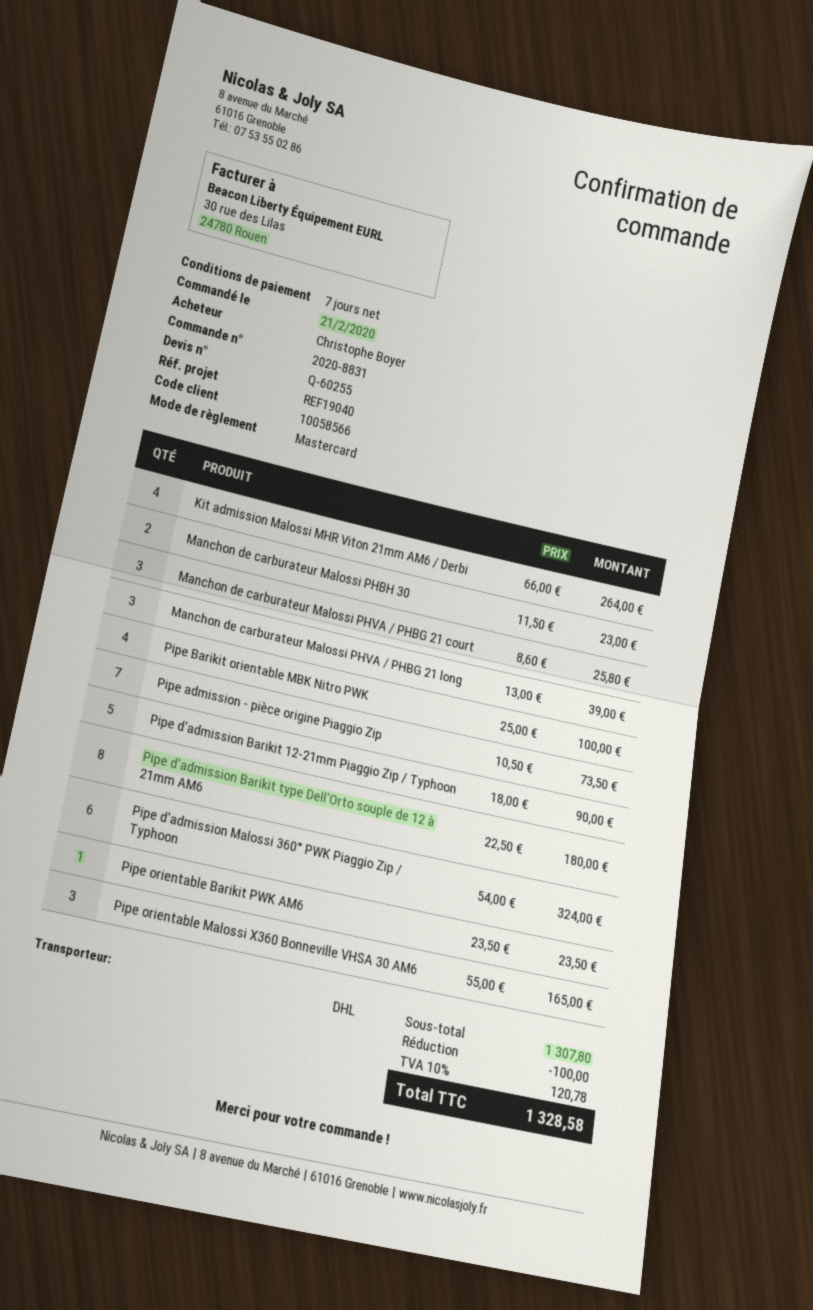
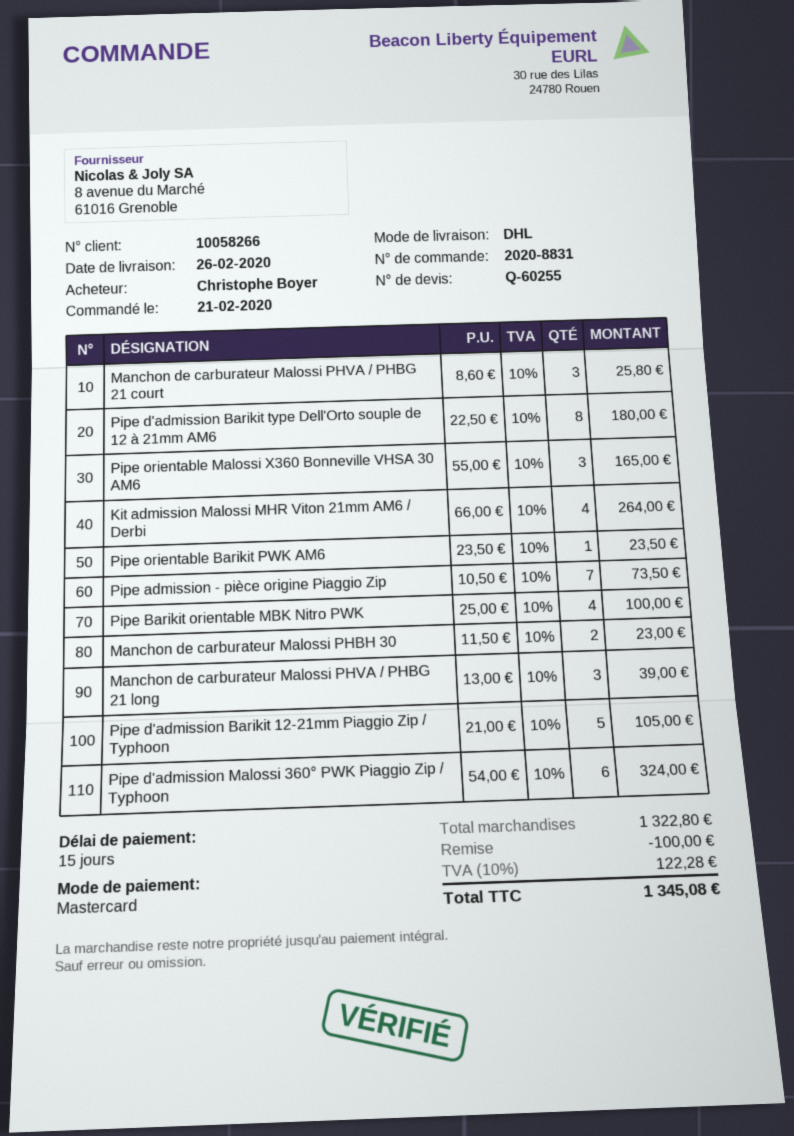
payment terms: 7 days -> 15 days
customer number: 10058566 -> 10058266
Pipe d'admission Barikit 12-21mm Piaggio Zip / Typhoon: 5 x 18.00 = 90.00 -> 5 x 21.00 = 105.00
subtotal: 1307.80 -> 1322.80
tax: 10% = 120.78 -> 10% = 122.28
total: 1328.58 -> 1345.08

